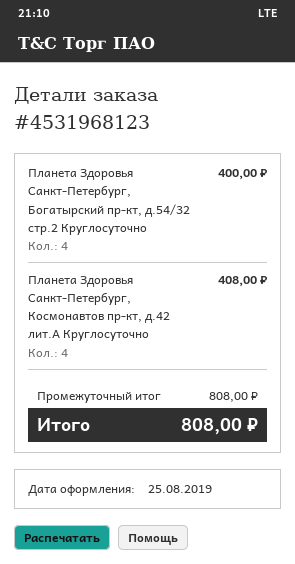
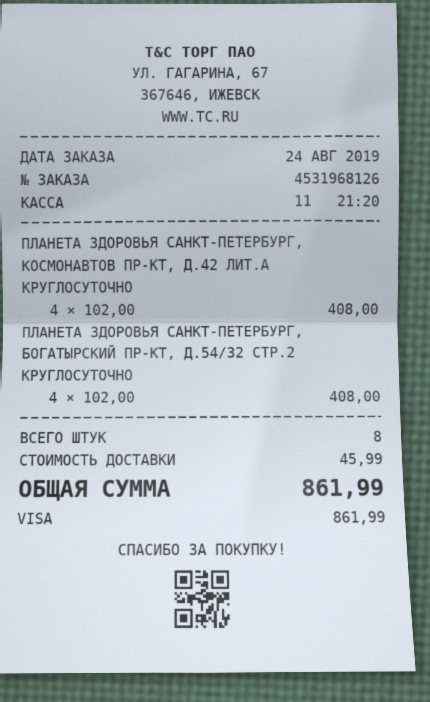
order number: 4531968123 -> 4531968126
order date: 2019-08-25 -> 2019-08-24
Планета Здоровья Санкт-Петербург, Богатырский пр-кт, д.54/32 стр.2 Круглосуточно: 4 for 400.00 -> 4 for 408.00
shipping: none -> 45.99
total: 808.00 -> 861.99

